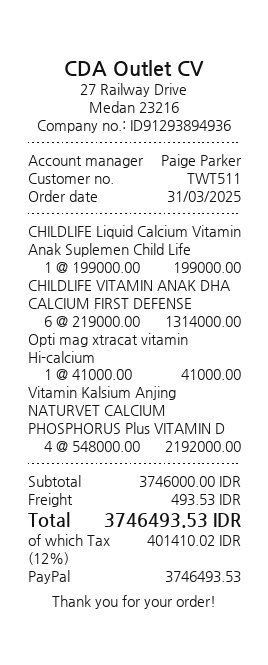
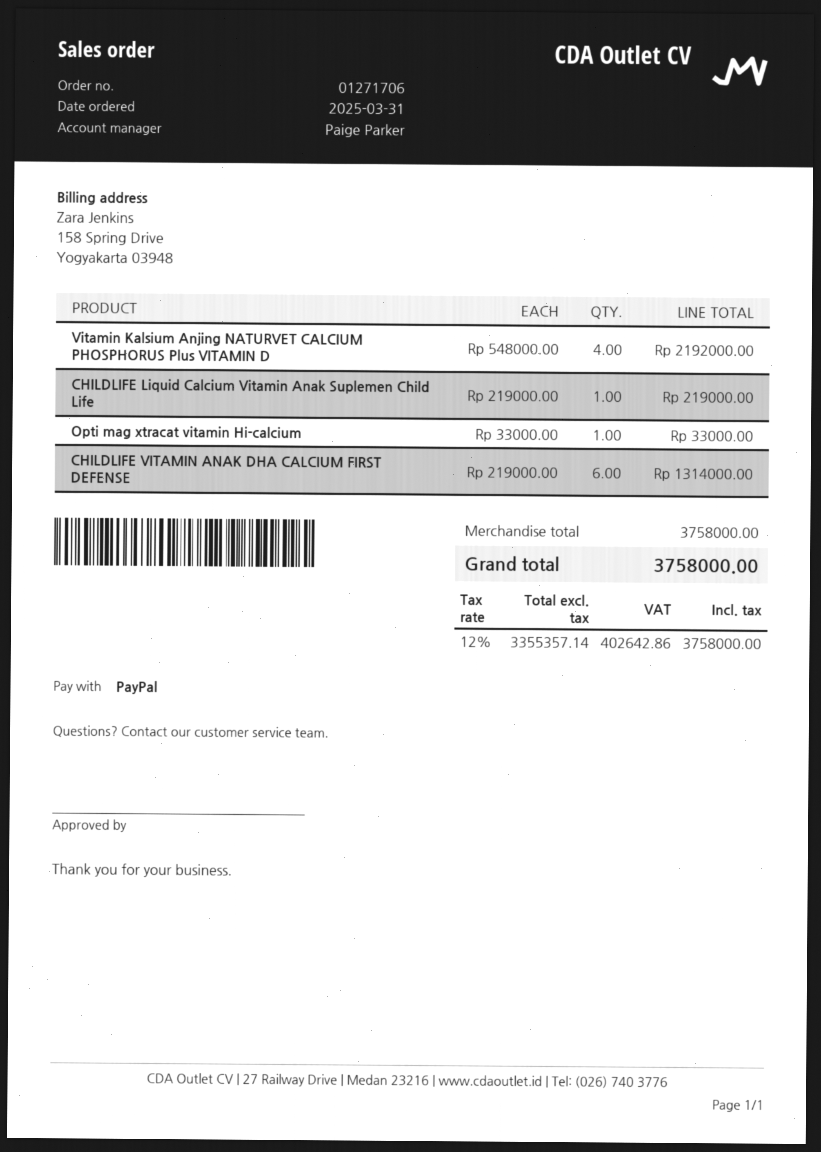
CHILDLIFE Liquid Calcium Vitamin Anak Suplemen Child Life: 1 x 199000.00 = 199000.00 -> 1 x 219000.00 = 219000.00
Opti mag xtracat vitamin Hi-calcium: 1 x 41000.00 = 41000.00 -> 1 x 33000.00 = 33000.00
subtotal: 3746000.00 -> 3758000.00
shipping: 493.53 -> none
tax: 12% = 401410.02 -> 12% = 402642.86
total: 3746493.53 -> 3758000.00

